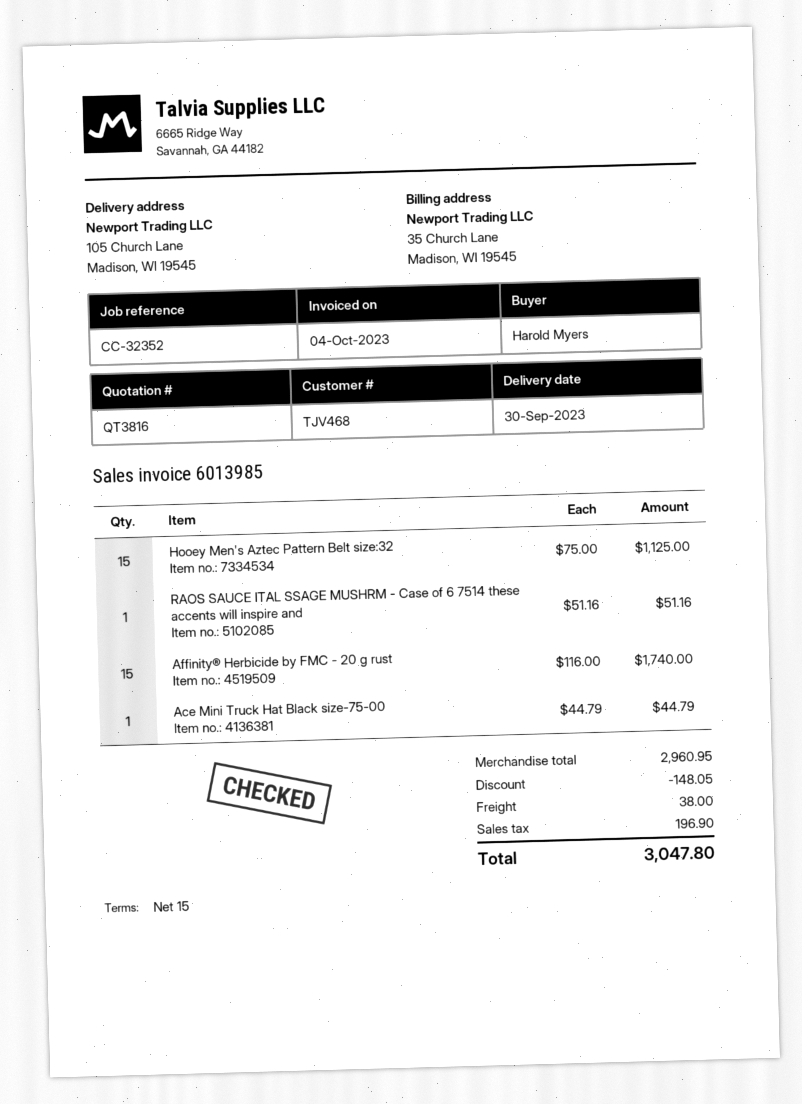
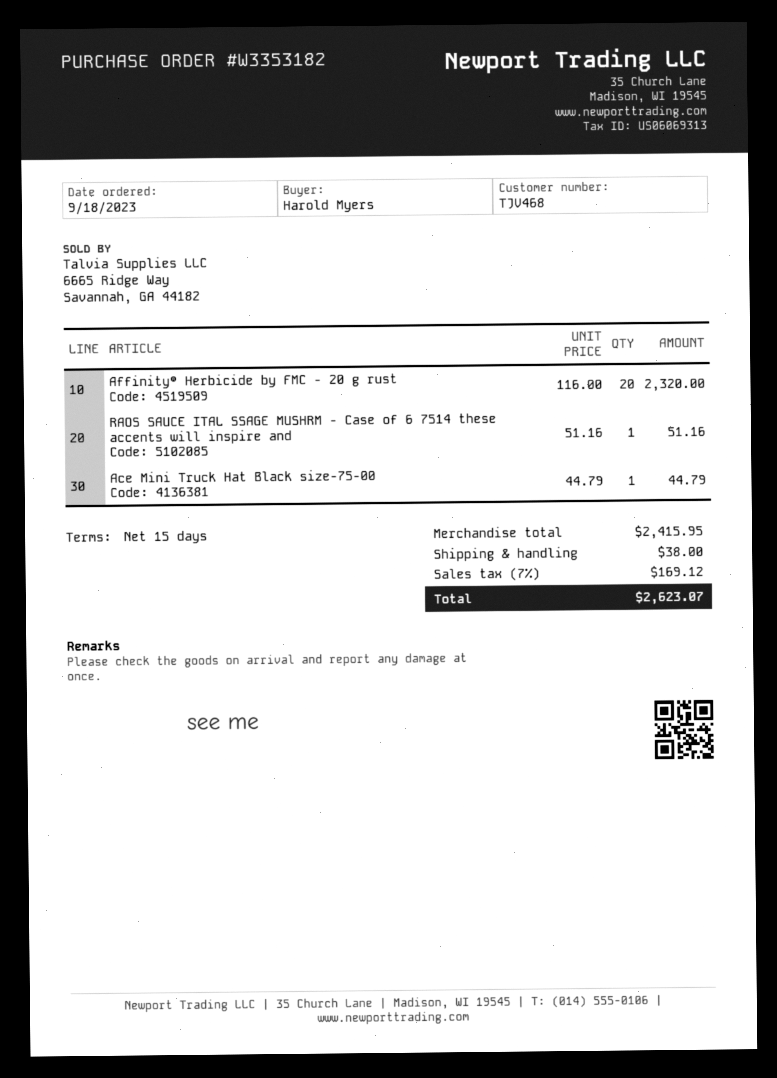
Hooey Men's Aztec Pattern Belt size:32: 15 x 75.00 = 1125.00 -> none
Affinity® Herbicide by FMC - 20 g rust: 15 x 116.00 = 1740.00 -> 20 x 116.00 = 2320.00
subtotal: 2960.95 -> 2415.95
discount: 148.05 -> none
tax: 196.90 -> 169.12
total: 3047.80 -> 2623.07

